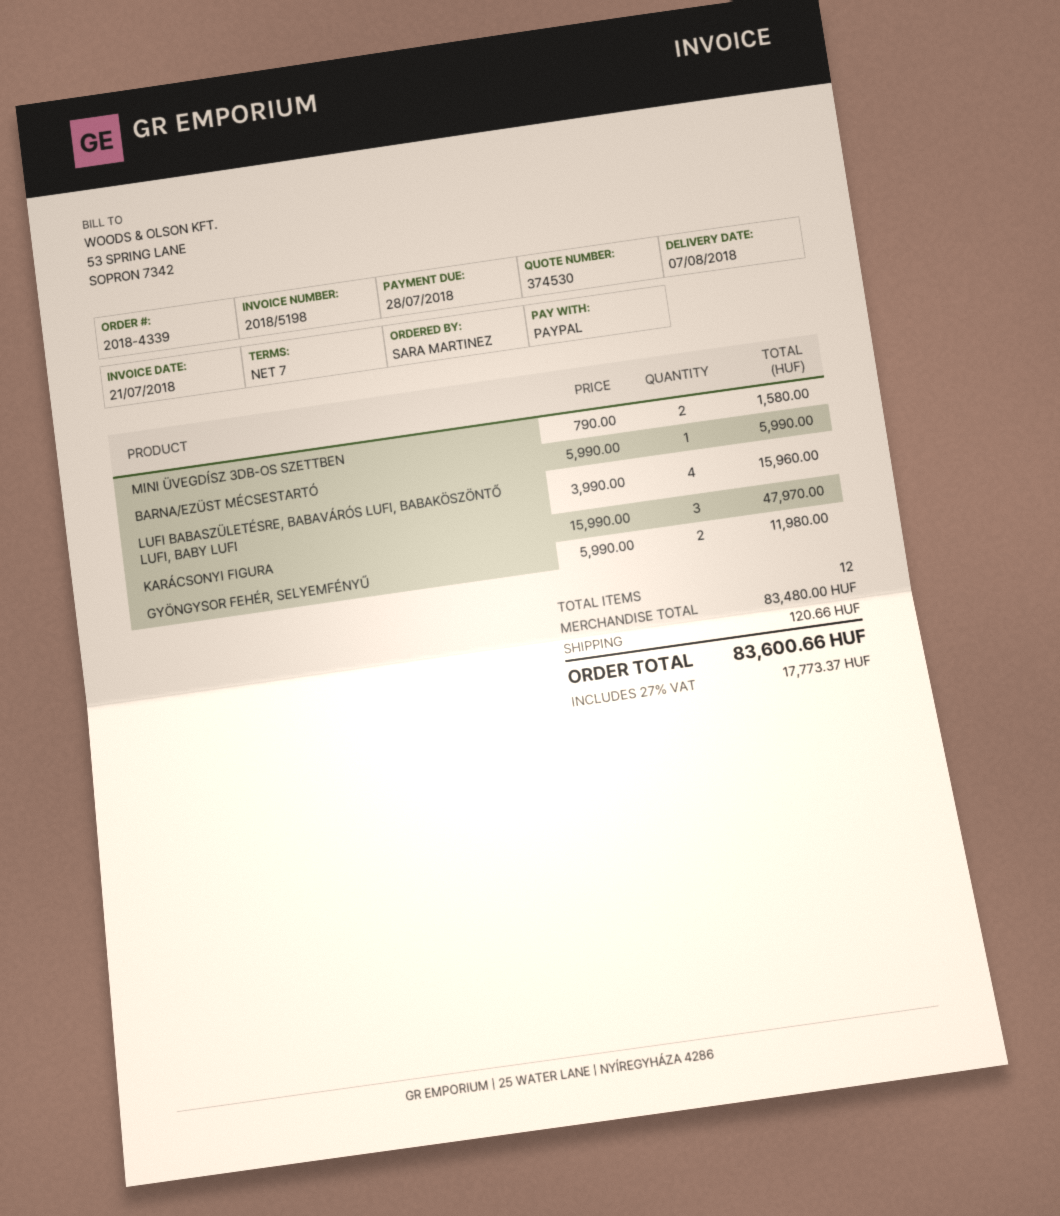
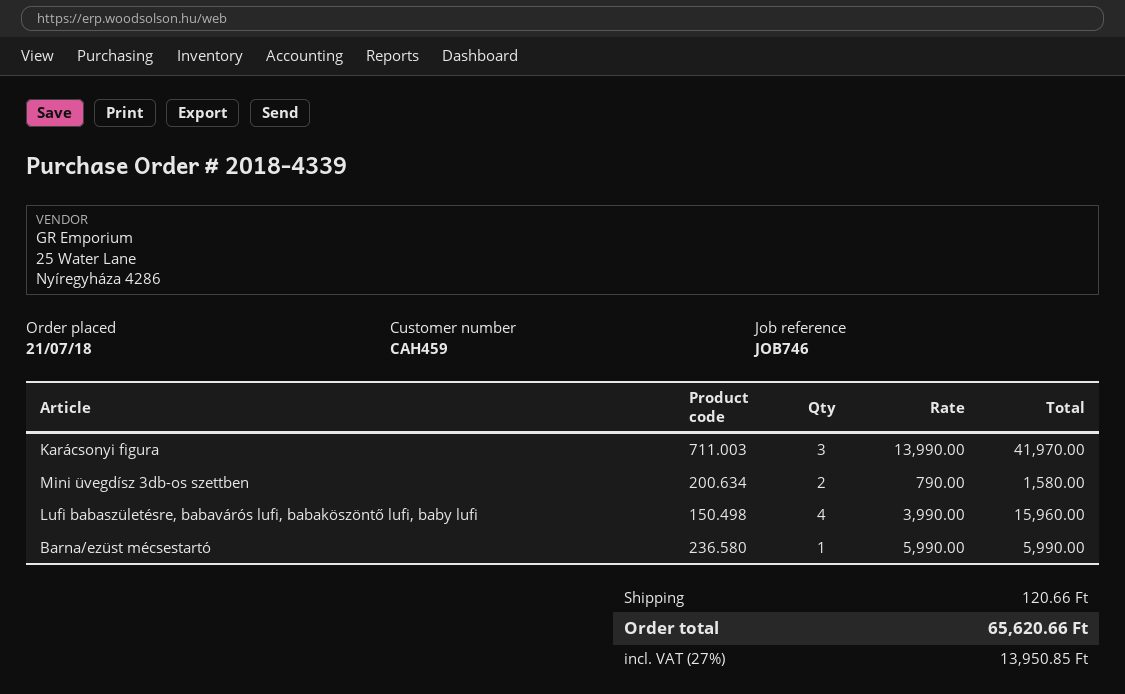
KARÁCSONYI FIGURA: 3 x 15990.00 = 47970.00 -> 3 x 13990.00 = 41970.00
GYÖNGYSOR FEHÉR, SELYEMFÉNYŰ: 2 x 5990.00 = 11980.00 -> none
tax: 27% = 17773.37 -> 27% = 13950.85
total: 83600.66 -> 65620.66

